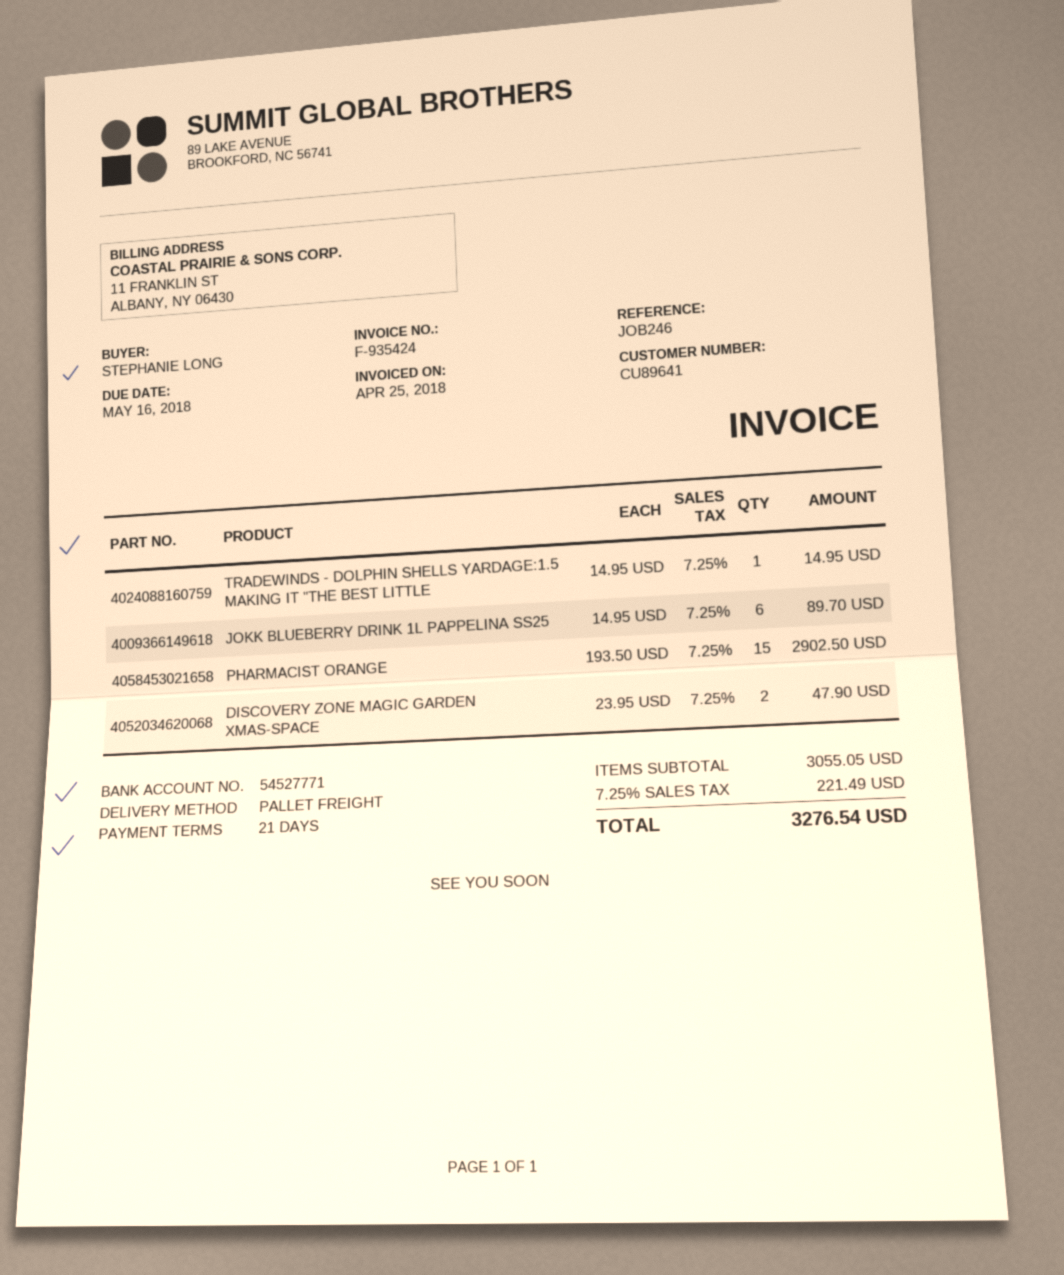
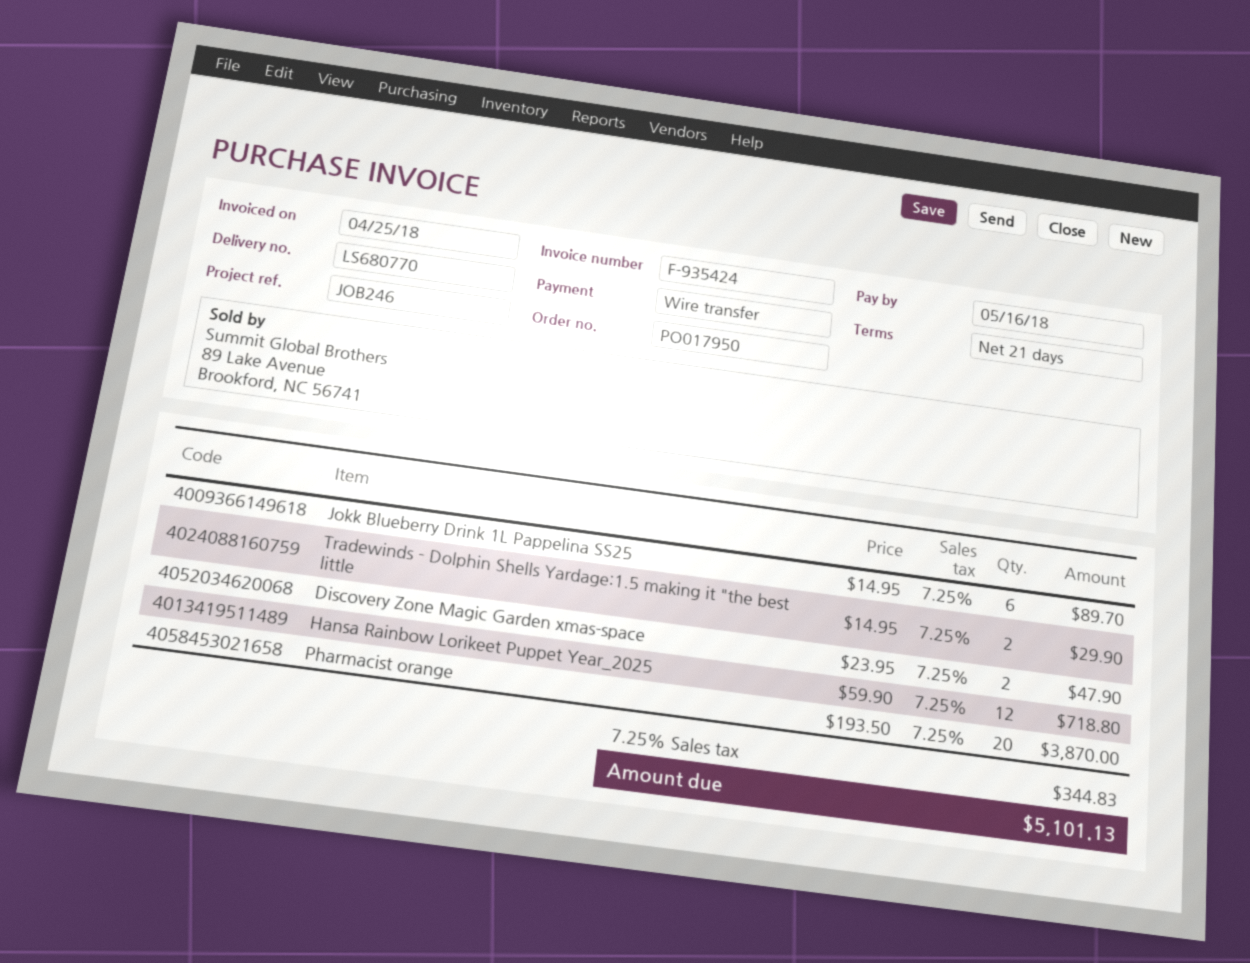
TRADEWINDS - DOLPHIN SHELLS YARDAGE:1.5 MAKING IT "THE BEST LITTLE: 1 x 14.95 = 14.95 -> 2 x 14.95 = 29.90
PHARMACIST ORANGE: 15 x 193.50 = 2902.50 -> 20 x 193.50 = 3870.00
Hansa Rainbow Lorikeet Puppet Year_2025: none -> 12 x 59.90 = 718.80
tax: 7.25% = 221.49 -> 7.25% = 344.83
total: 3276.54 -> 5101.13

